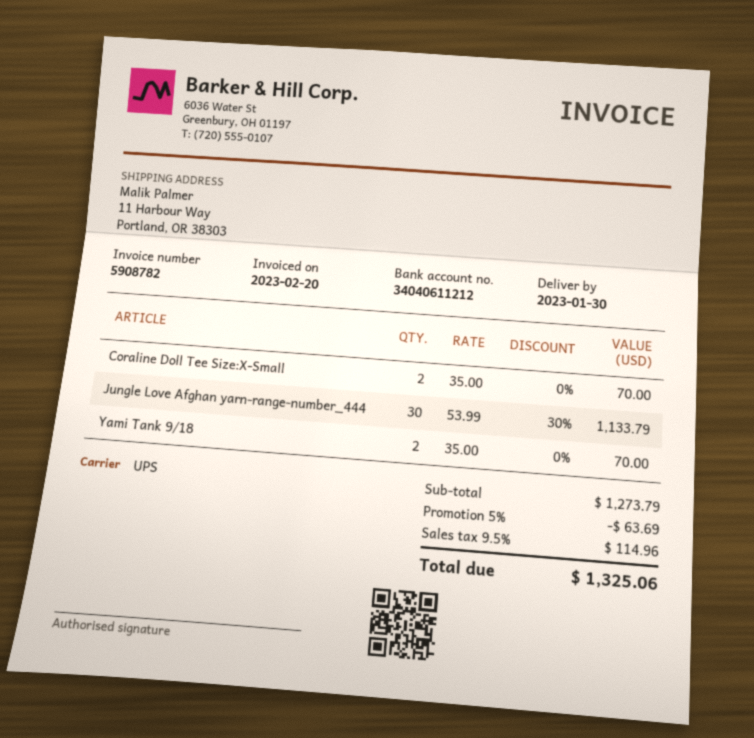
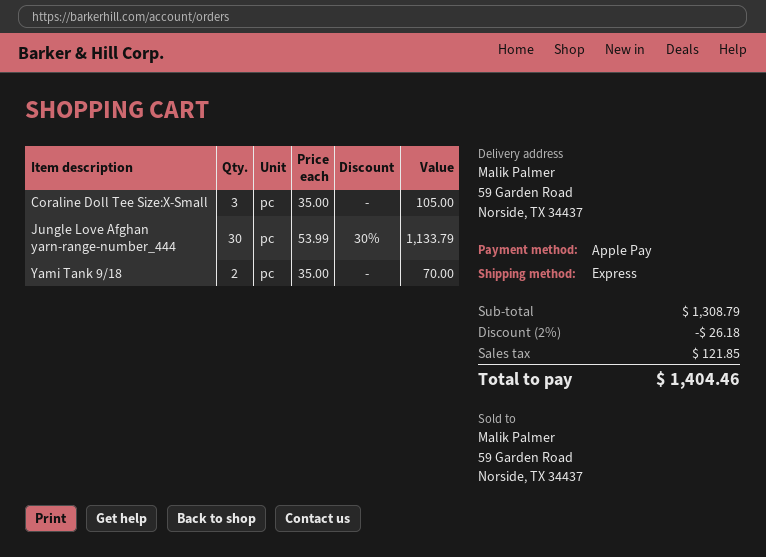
shipping method: UPS -> express
ship to: 11 Harbour Way, Portland, OR 38303 -> 59 Garden Road, Norside, TX 34437
Coraline Doll Tee Size:X-Small: 2 x 35.00 = 70.00 -> 3 x 35.00 = 105.00
subtotal: 1273.79 -> 1308.79
discount: 5% = 63.69 -> 2% = 26.18
tax: 114.96 -> 121.85
total: 1325.06 -> 1404.46

